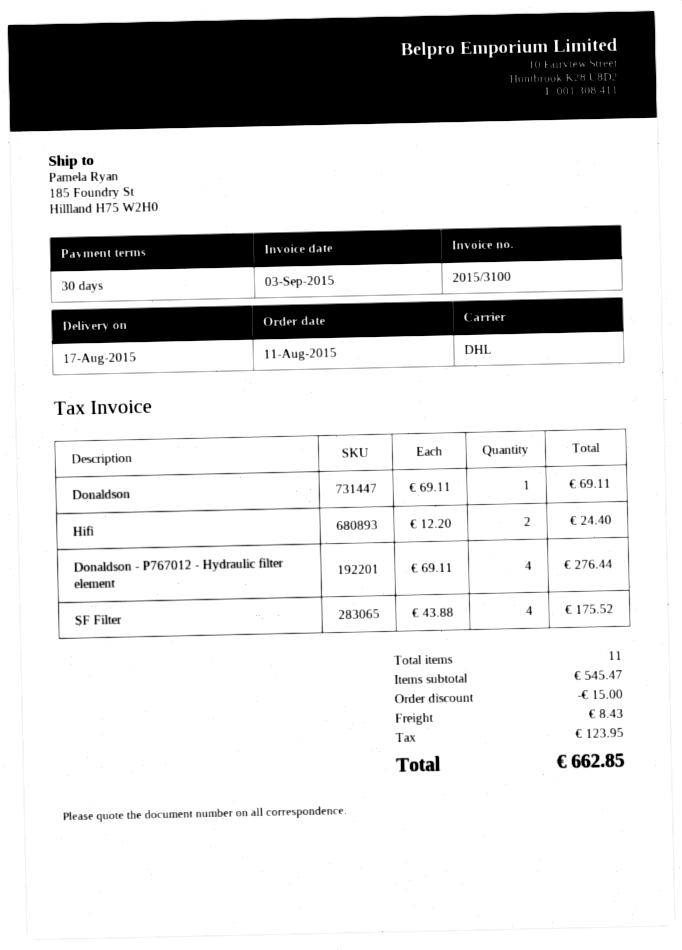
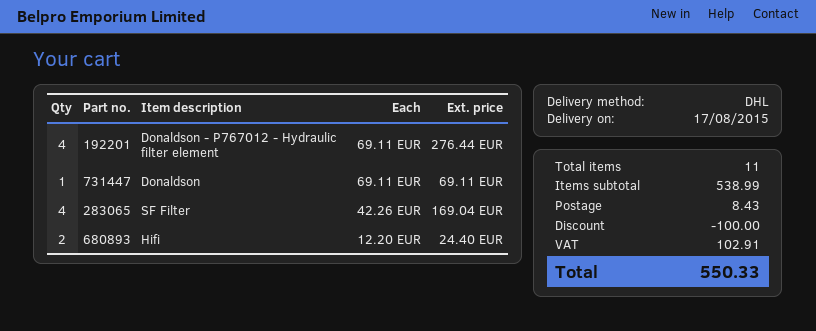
SF Filter: 4 x 43.88 = 175.52 -> 4 x 42.26 = 169.04
subtotal: 545.47 -> 538.99
discount: 15.00 -> 100.00
tax: 123.95 -> 102.91
total: 662.85 -> 550.33

